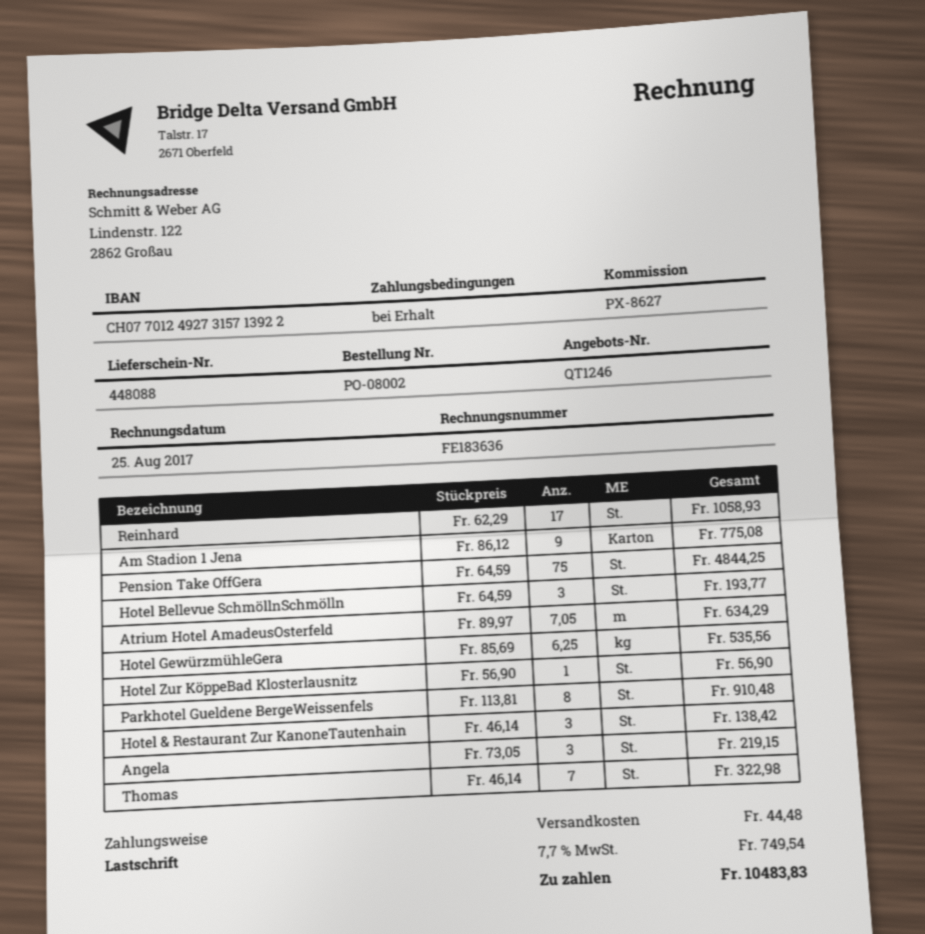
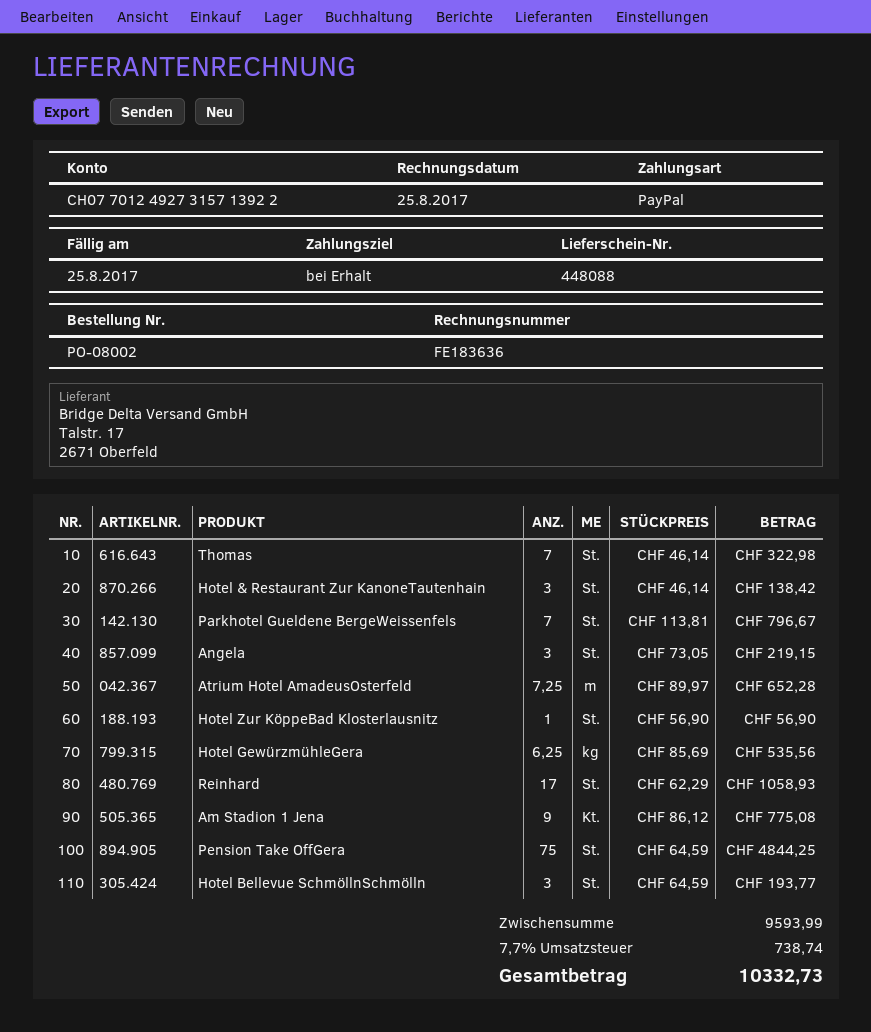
payment method: direct debit -> PayPal
Atrium Hotel AmadeusOsterfeld: 7.05 x 89.97 = 634.29 -> 7.25 x 89.97 = 652.28
Parkhotel Gueldene BergeWeissenfels: 8 x 113.81 = 910.48 -> 7 x 113.81 = 796.67
shipping: 44.48 -> none
tax: 7.7% = 749.54 -> 7.7% = 738.74
total: 10483.83 -> 10332.73

